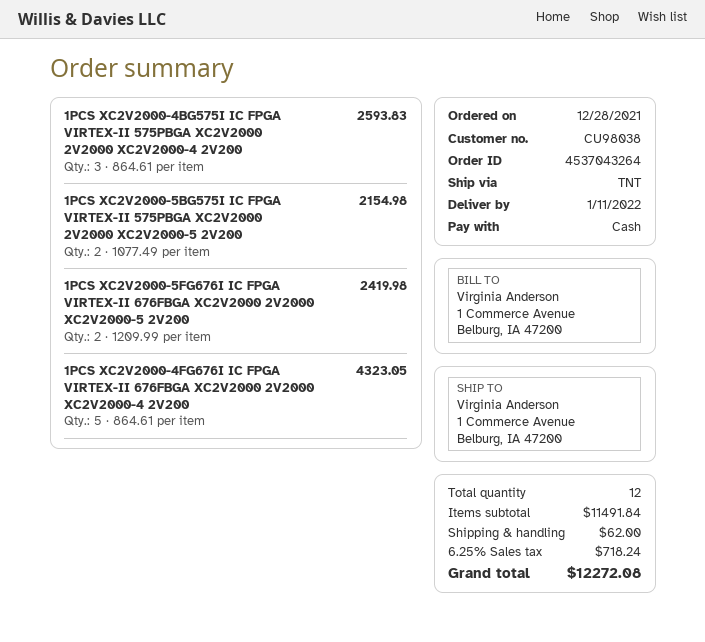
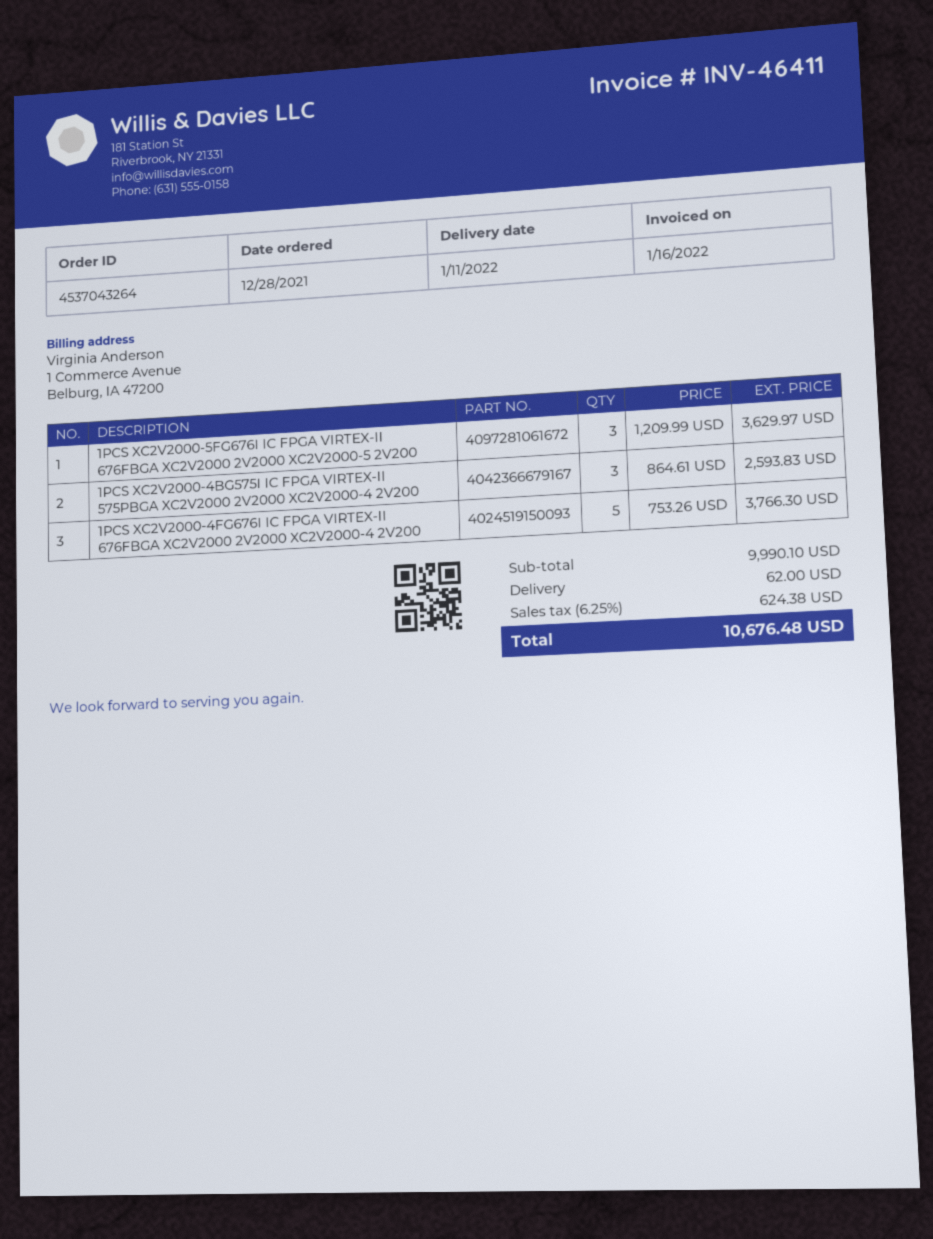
1PCS XC2V2000-5BG575I IC FPGA VIRTEX-II 575PBGA XC2V2000 2V2000 XC2V2000-5 2V200: 2 x 1077.49 = 2154.98 -> none
1PCS XC2V2000-5FG676I IC FPGA VIRTEX-II 676FBGA XC2V2000 2V2000 XC2V2000-5 2V200: 2 x 1209.99 = 2419.98 -> 3 x 1209.99 = 3629.97
1PCS XC2V2000-4FG676I IC FPGA VIRTEX-II 676FBGA XC2V2000 2V2000 XC2V2000-4 2V200: 5 x 864.61 = 4323.05 -> 5 x 753.26 = 3766.30
subtotal: 11491.84 -> 9990.10
tax: 6.25% = 718.24 -> 6.25% = 624.38
total: 12272.08 -> 10676.48

